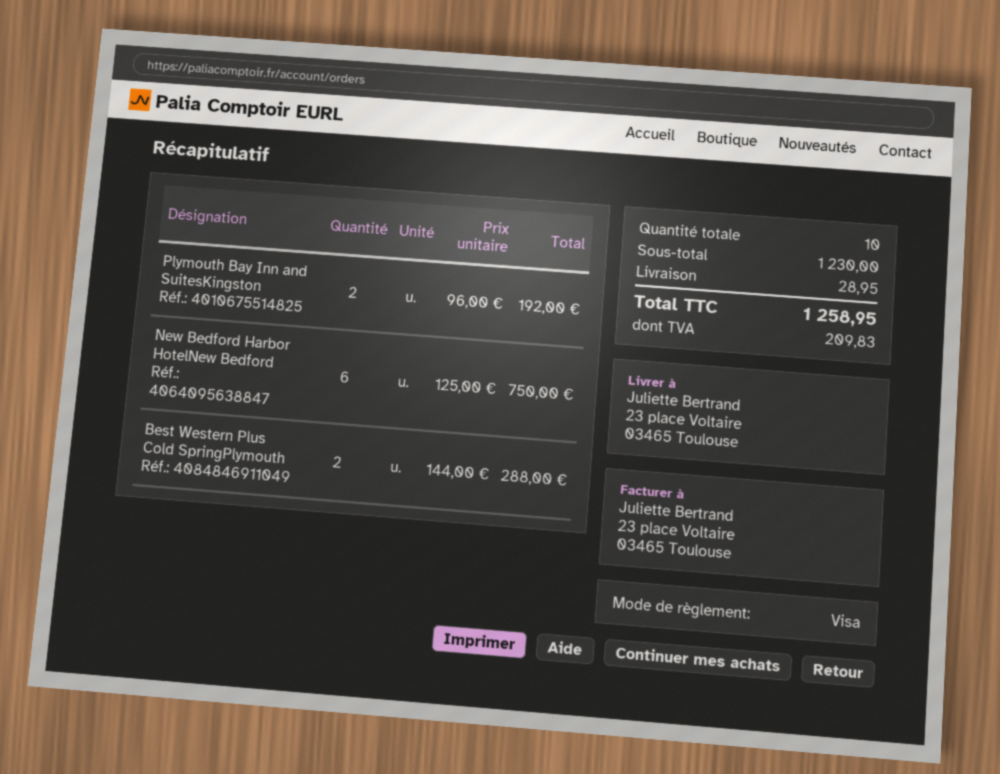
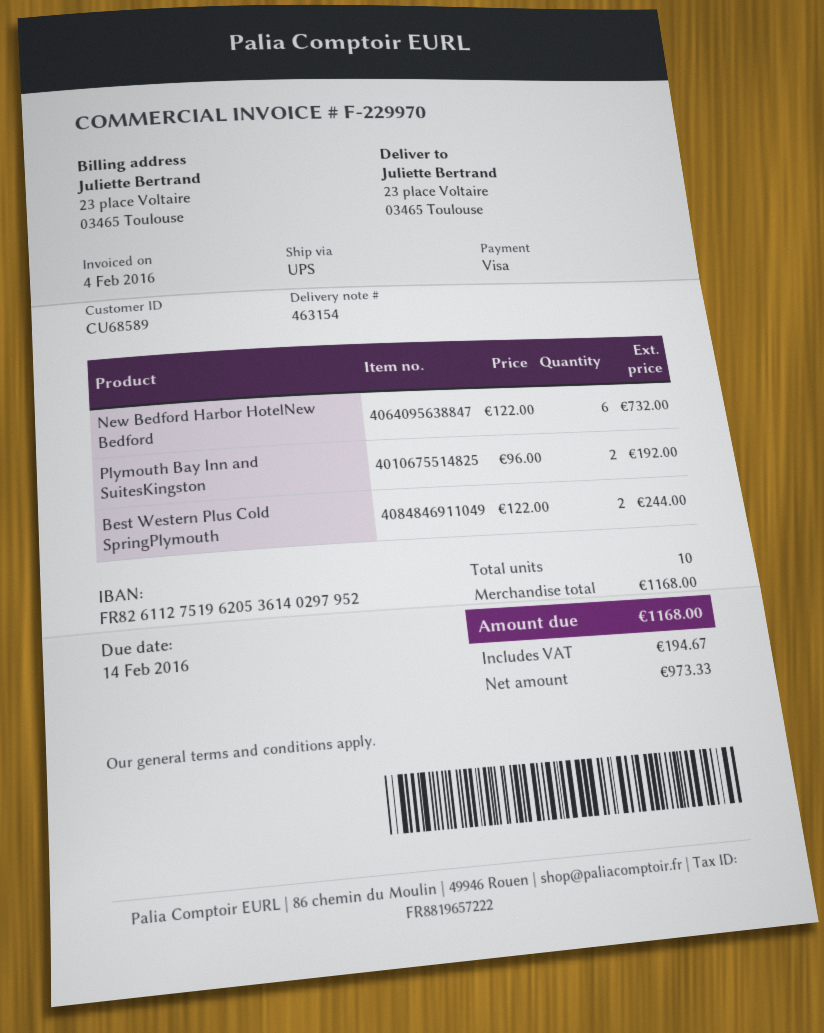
New Bedford Harbor HotelNew Bedford: 6 x 125.00 = 750.00 -> 6 x 122.00 = 732.00
Best Western Plus Cold SpringPlymouth: 2 x 144.00 = 288.00 -> 2 x 122.00 = 244.00
subtotal: 1230.00 -> 1168.00
shipping: 28.95 -> none
tax: 209.83 -> 194.67
total: 1258.95 -> 1168.00

